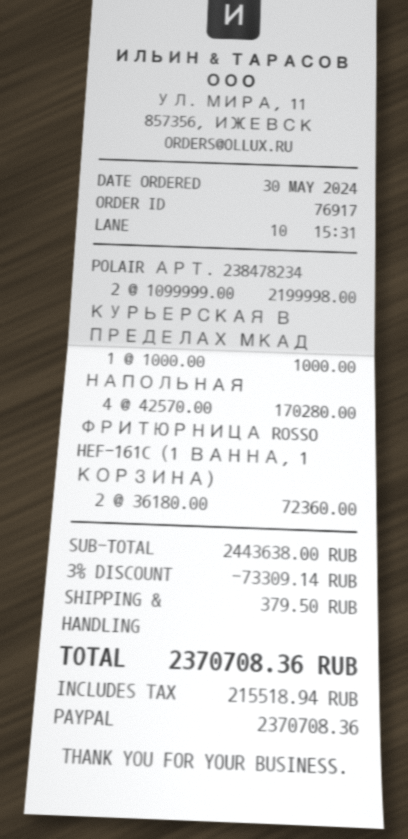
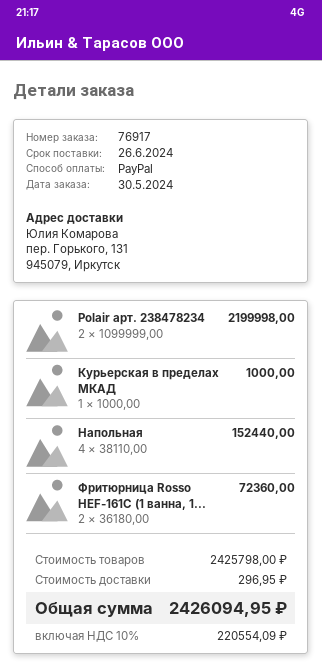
НАПОЛЬНАЯ: 4 x 42570.00 = 170280.00 -> 4 x 38110.00 = 152440.00
subtotal: 2443638.00 -> 2425798.00
discount: 3% = 73309.14 -> none
shipping: 379.50 -> 296.95
tax: 215518.94 -> 220554.09
total: 2370708.36 -> 2426094.95

